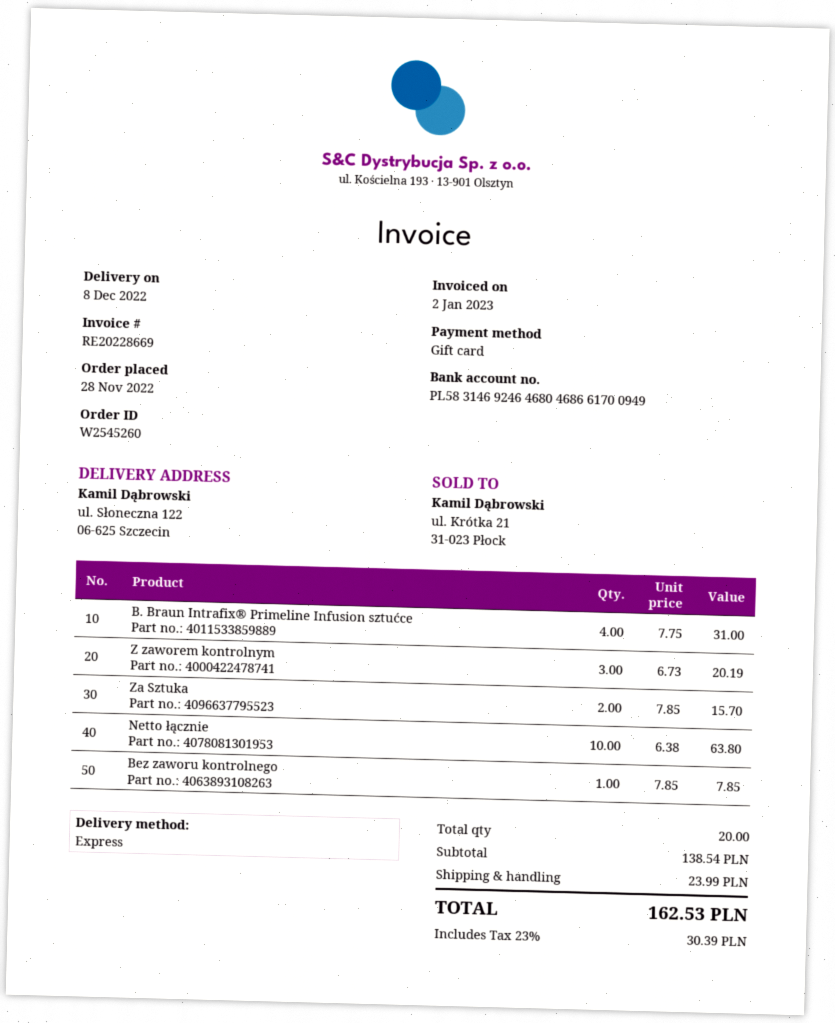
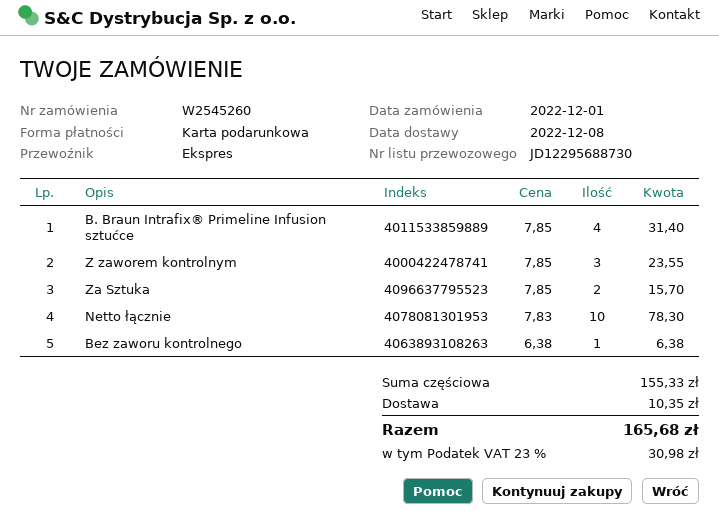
order date: 2022-11-28 -> 2022-12-01
B. Braun Intrafix® Primeline Infusion sztućce: 4 x 7.75 = 31.00 -> 4 x 7.85 = 31.40
Z zaworem kontrolnym: 3 x 6.73 = 20.19 -> 3 x 7.85 = 23.55
Netto łącznie: 10 x 6.38 = 63.80 -> 10 x 7.83 = 78.30
Bez zaworu kontrolnego: 1 x 7.85 = 7.85 -> 1 x 6.38 = 6.38
subtotal: 138.54 -> 155.33
shipping: 23.99 -> 10.35
tax: 23% = 30.39 -> 23% = 30.98
total: 162.53 -> 165.68

